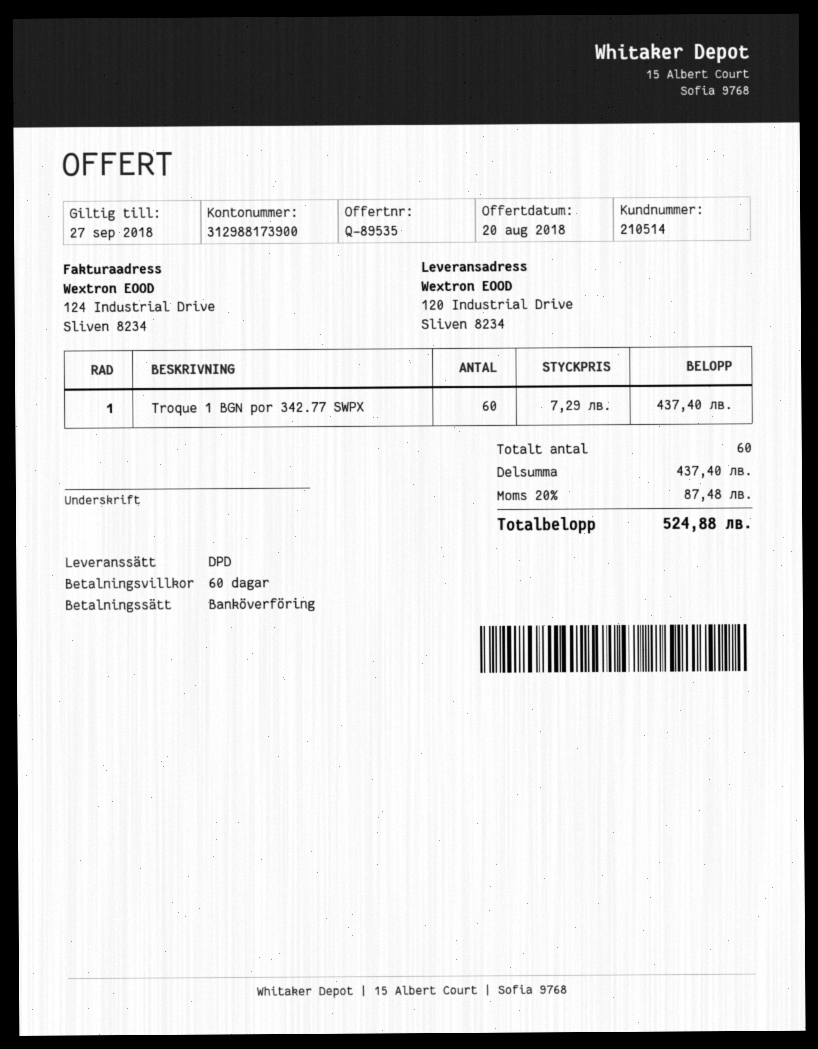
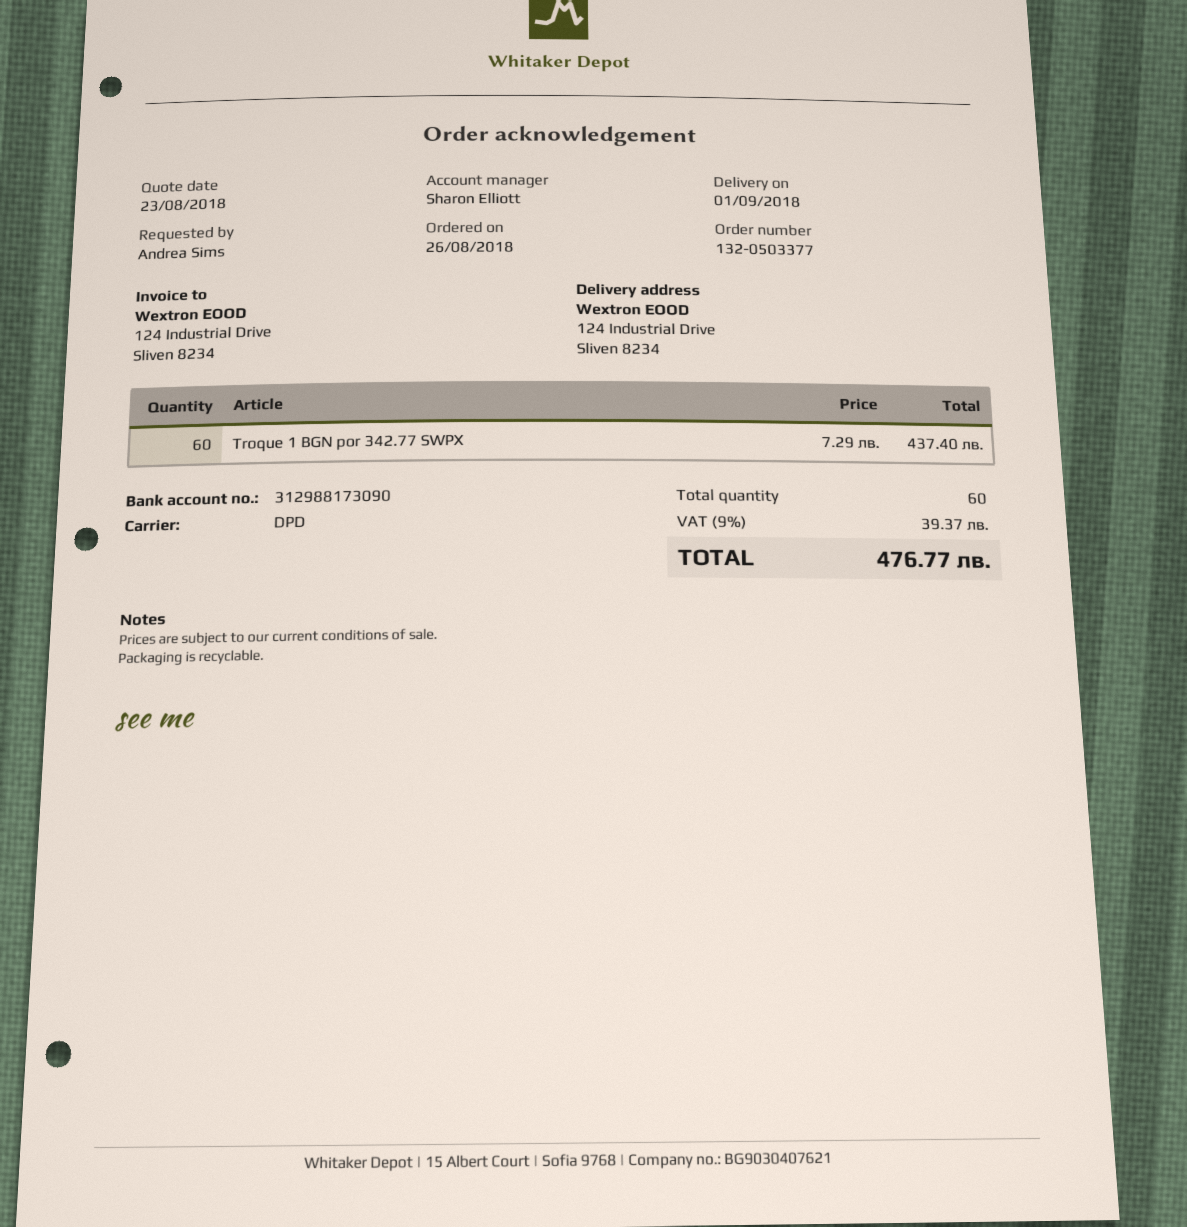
quote date: 2018-08-20 -> 2018-08-23
bank account: 312988173900 -> 312988173090
ship to: 120 Industrial Drive, Sliven 8234 -> 124 Industrial Drive, Sliven 8234
tax: 20% = 87.48 -> 9% = 39.37
total: 524.88 -> 476.77

